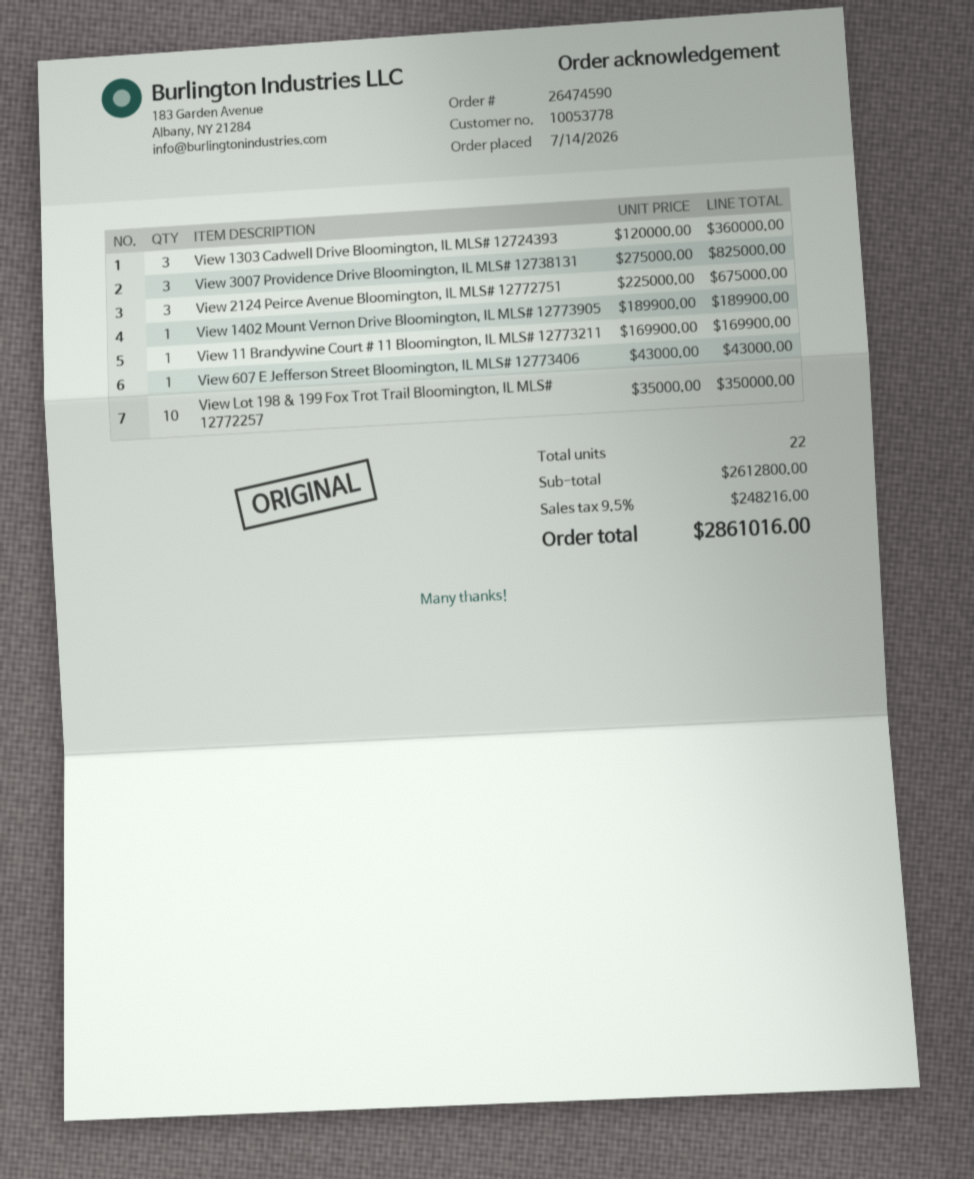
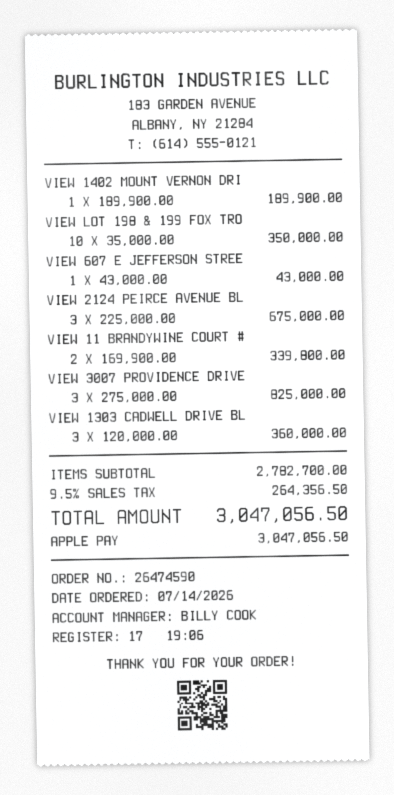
View 11 Brandywine Court # 11 Bloomington, IL MLS# 12773211: 1 x 169900.00 = 169900.00 -> 2 x 169900.00 = 339800.00
subtotal: 2612800.00 -> 2782700.00
tax: 9.5% = 248216.00 -> 9.5% = 264356.50
total: 2861016.00 -> 3047056.50

